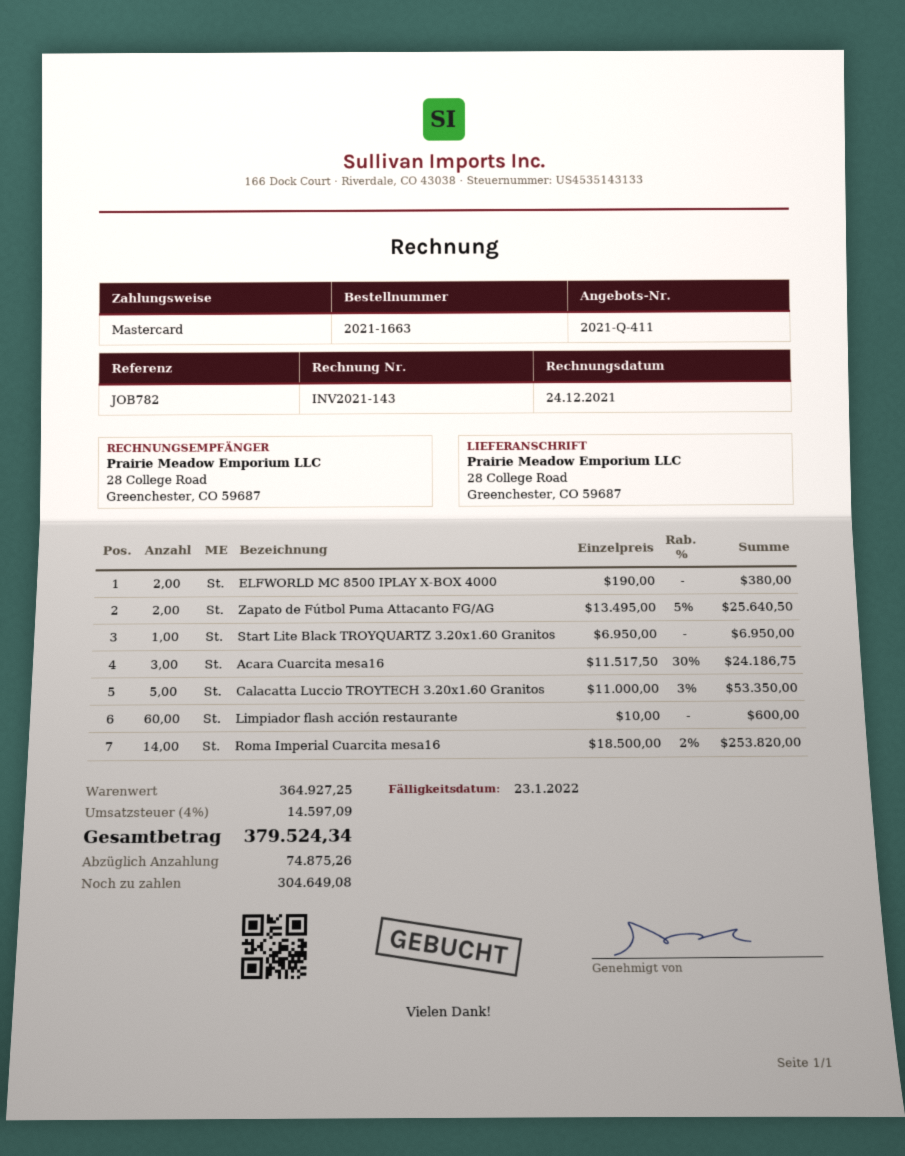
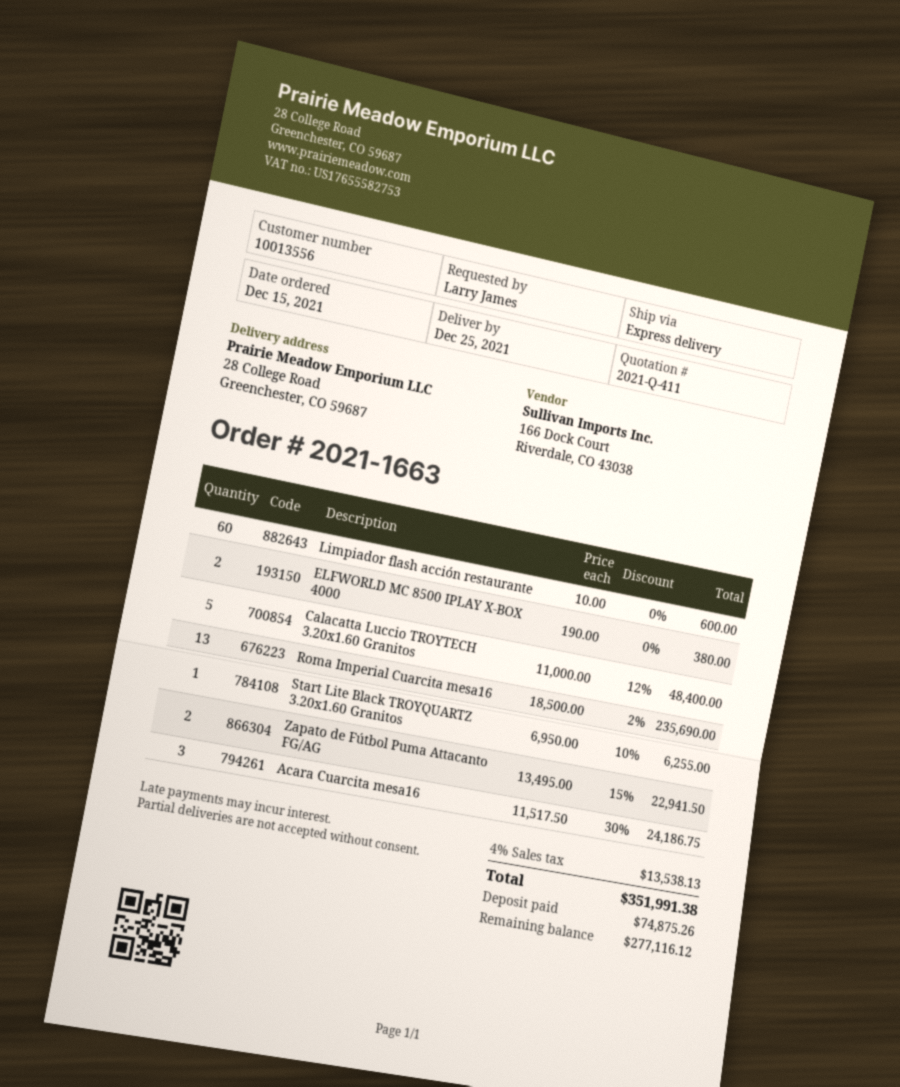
Zapato de Fútbol Puma Attacanto FG/AG: 2 x 13495.00 - 5% = 25640.50 -> 2 x 13495.00 - 15% = 22941.50
Start Lite Black TROYQUARTZ 3.20x1.60 Granitos: 1 x 6950.00 = 6950.00 -> 1 x 6950.00 - 10% = 6255.00
Calacatta Luccio TROYTECH 3.20x1.60 Granitos: 5 x 11000.00 - 3% = 53350.00 -> 5 x 11000.00 - 12% = 48400.00
Roma Imperial Cuarcita mesa16: 14 x 18500.00 - 2% = 253820.00 -> 13 x 18500.00 - 2% = 235690.00
tax: 4% = 14597.09 -> 4% = 13538.13
total: 379524.34 -> 351991.38
balance: 304649.08 -> 277116.12

